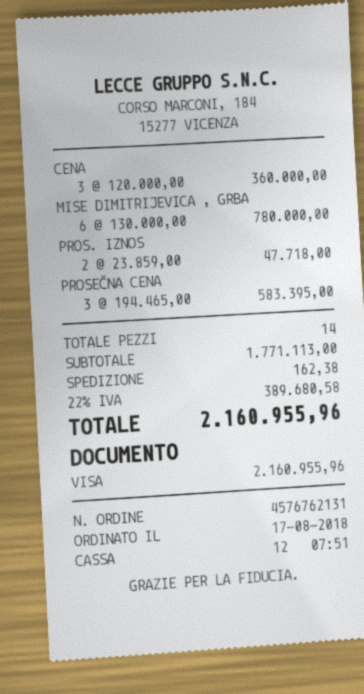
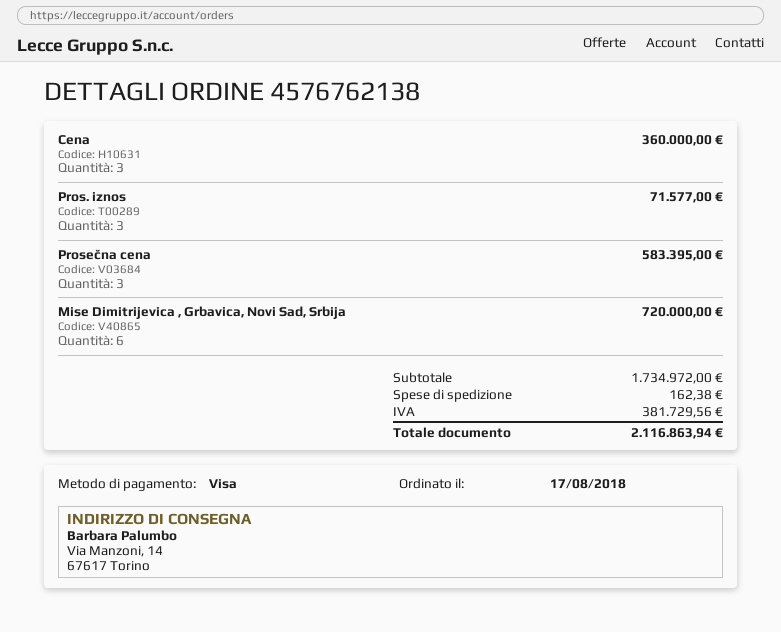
order number: 4576762131 -> 4576762138
MISE DIMITRIJEVICA , GRBA: 6 for 780000.00 -> 6 for 720000.00
PROS. IZNOS: 2 for 47718.00 -> 3 for 71577.00
subtotal: 1771113.00 -> 1734972.00
tax: 389680.58 -> 381729.56
total: 2160955.96 -> 2116863.94

